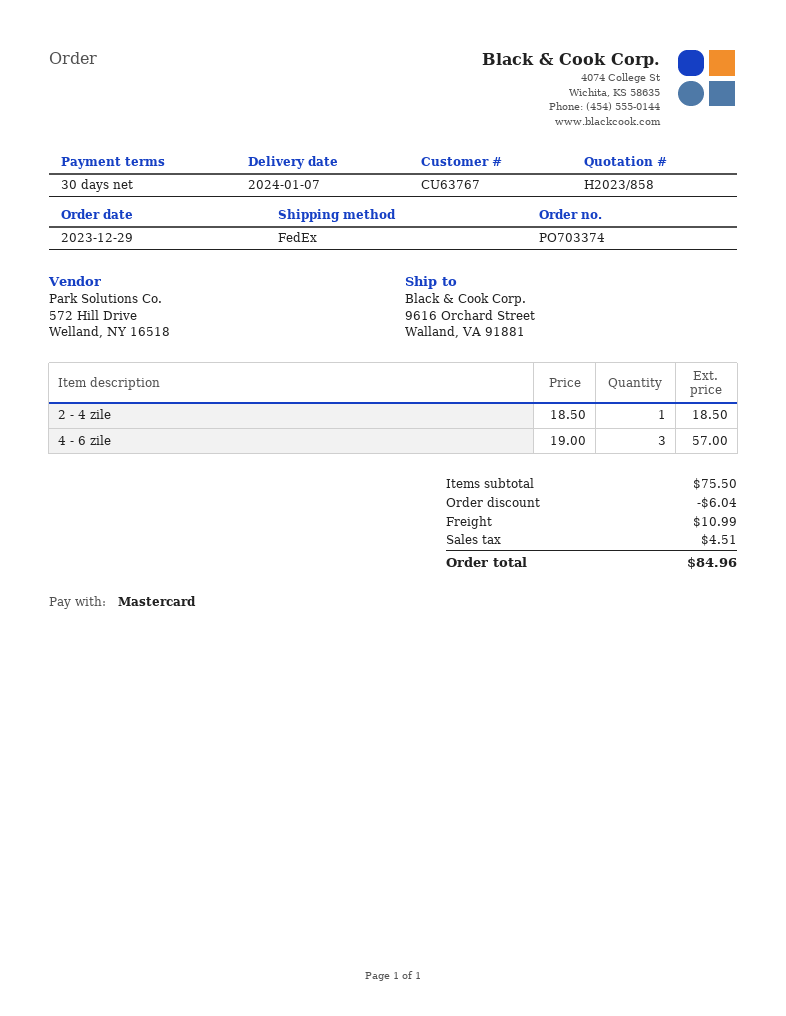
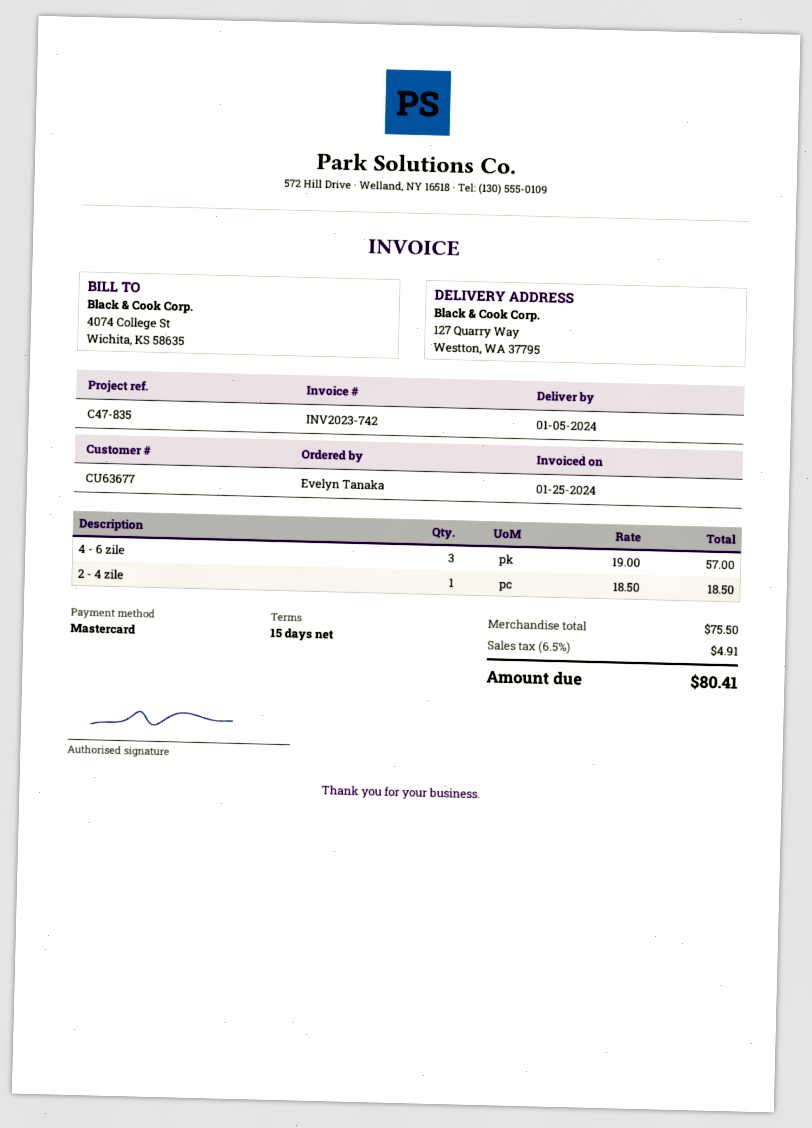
delivery date: 2024-01-07 -> 2024-01-05
payment terms: 30 days -> 15 days
customer number: CU63767 -> CU63677
ship to: 9616 Orchard Street, Walland, VA 91881 -> 127 Quarry Way, Westton, WA 37795
discount: 6.04 -> none
shipping: 10.99 -> none
tax: 4.51 -> 4.91
total: 84.96 -> 80.41

